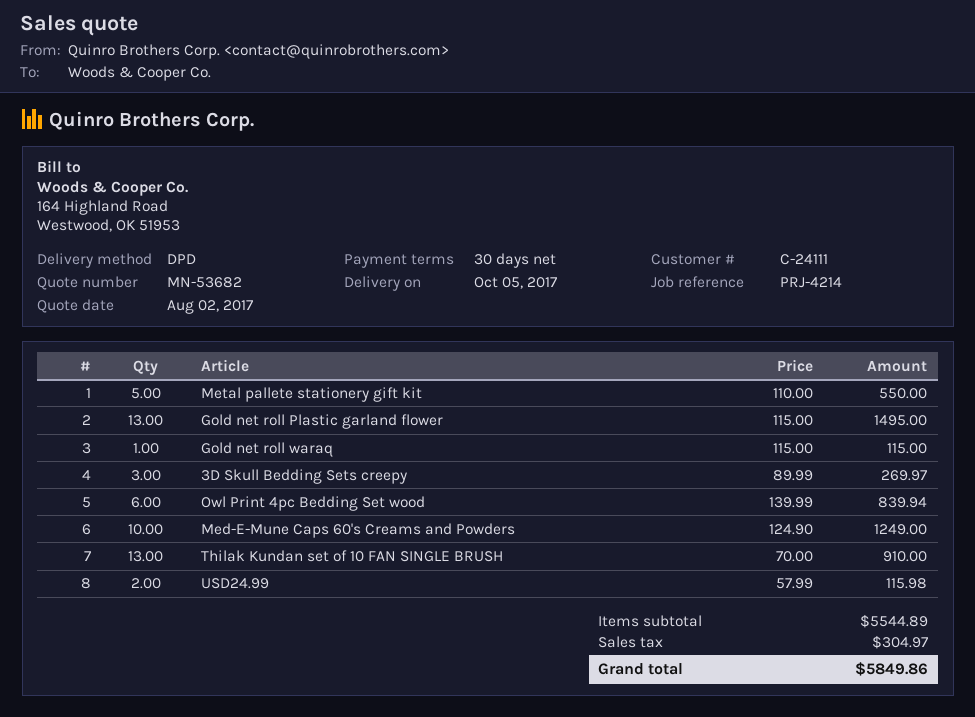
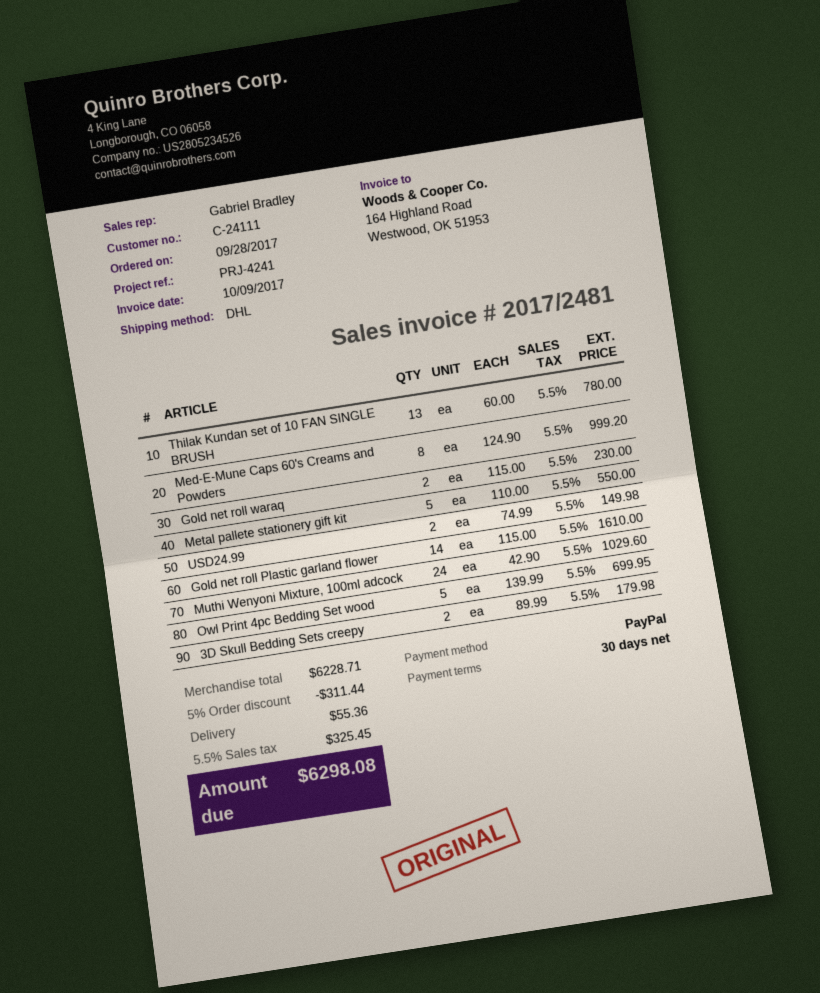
reference: PRJ-4214 -> PRJ-4241
shipping method: DPD -> DHL
Gold net roll Plastic garland flower: 13 x 115.00 = 1495.00 -> 14 x 115.00 = 1610.00
Gold net roll waraq: 1 x 115.00 = 115.00 -> 2 x 115.00 = 230.00
3D Skull Bedding Sets creepy: 3 x 89.99 = 269.97 -> 2 x 89.99 = 179.98
Owl Print 4pc Bedding Set wood: 6 x 139.99 = 839.94 -> 5 x 139.99 = 699.95
Med-E-Mune Caps 60's Creams and Powders: 10 x 124.90 = 1249.00 -> 8 x 124.90 = 999.20
Thilak Kundan set of 10 FAN SINGLE BRUSH: 13 x 70.00 = 910.00 -> 13 x 60.00 = 780.00
USD24.99: 2 x 57.99 = 115.98 -> 2 x 74.99 = 149.98
Muthi Wenyoni Mixture, 100ml adcock: none -> 24 x 42.90 = 1029.60
subtotal: 5544.89 -> 6228.71
discount: none -> 5% = 311.44
shipping: none -> 55.36
tax: 304.97 -> 325.45
total: 5849.86 -> 6298.08

